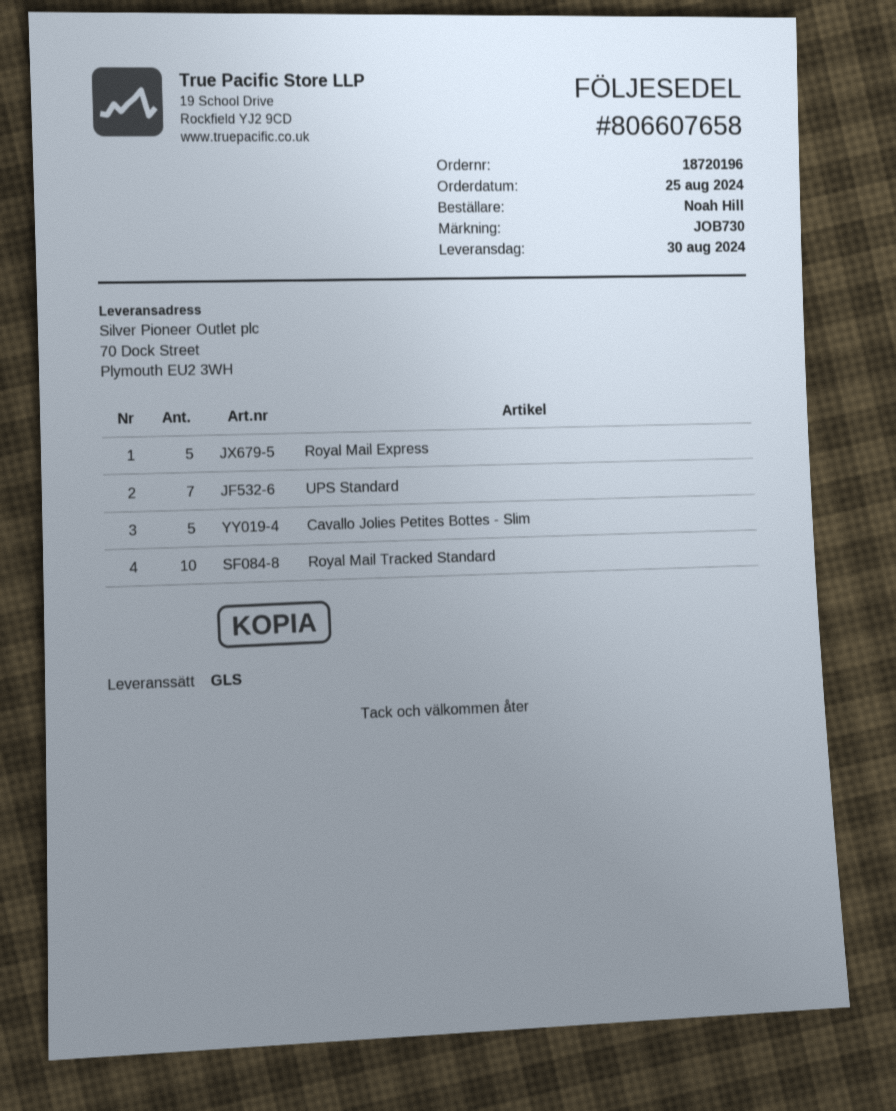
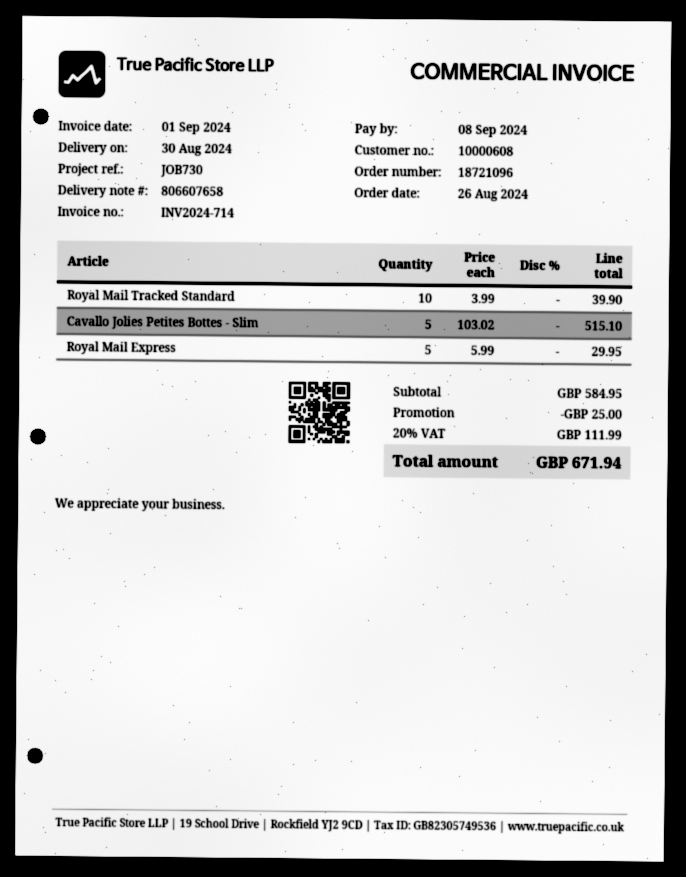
order number: 18720196 -> 18721096
order date: 2024-08-25 -> 2024-08-26
UPS Standard: 7 -> none

